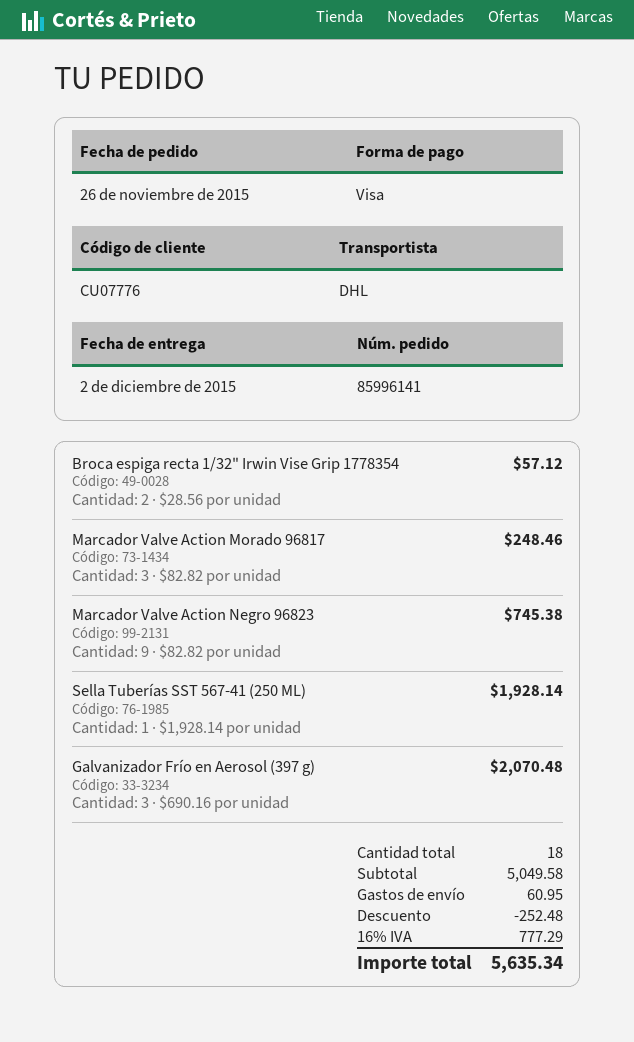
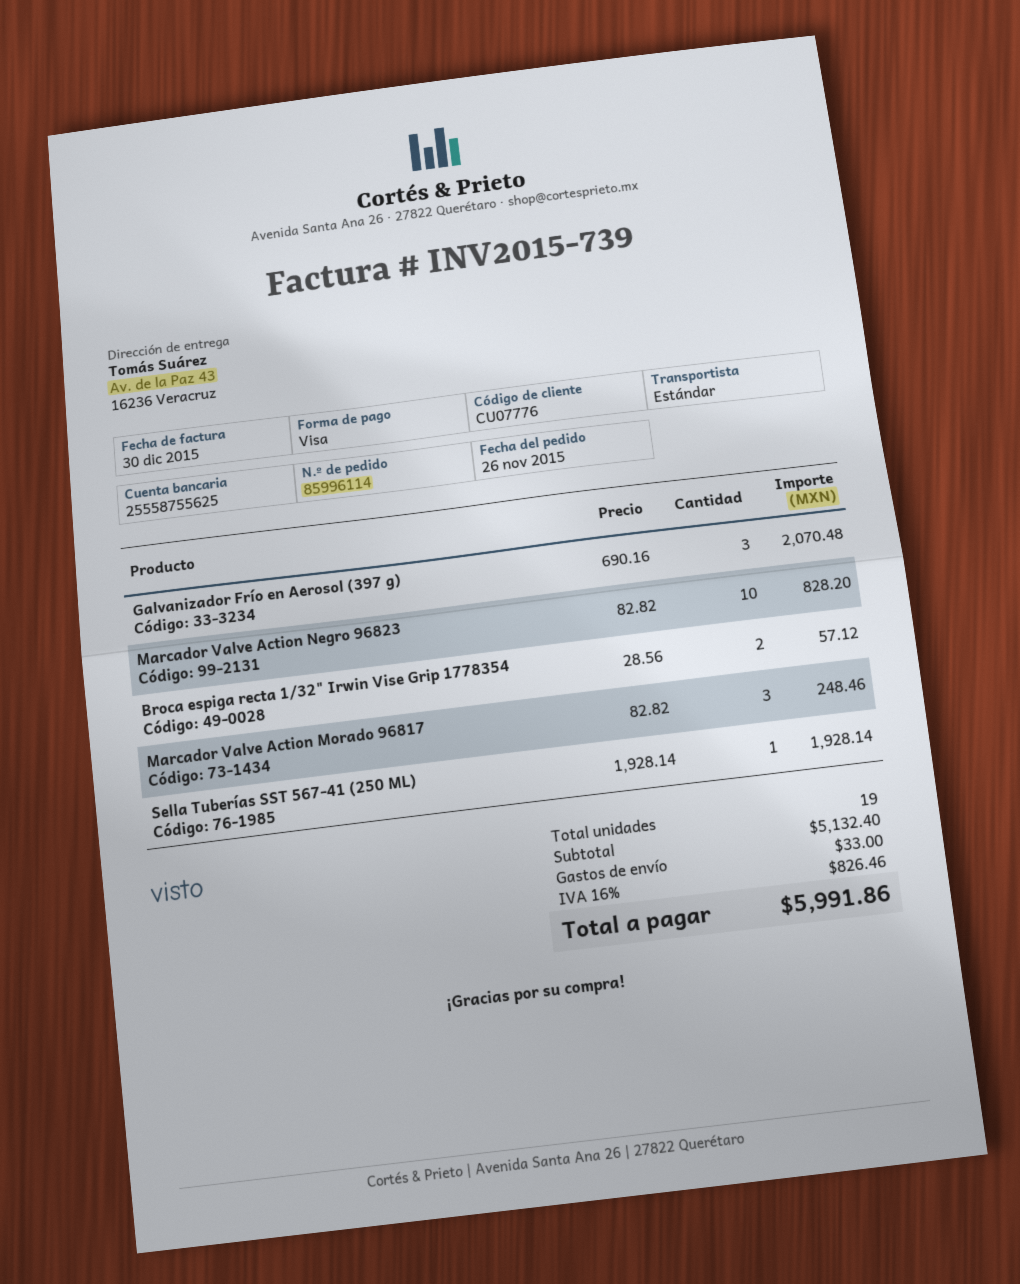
order number: 85996141 -> 85996114
shipping method: DHL -> standard
Marcador Valve Action Negro 96823: 9 x 82.82 = 745.38 -> 10 x 82.82 = 828.20
total quantity: 18 -> 19
subtotal: 5049.58 -> 5132.40
discount: 252.48 -> none
shipping: 60.95 -> 33.00
tax: 16% = 777.29 -> 16% = 826.46
total: 5635.34 -> 5991.86

